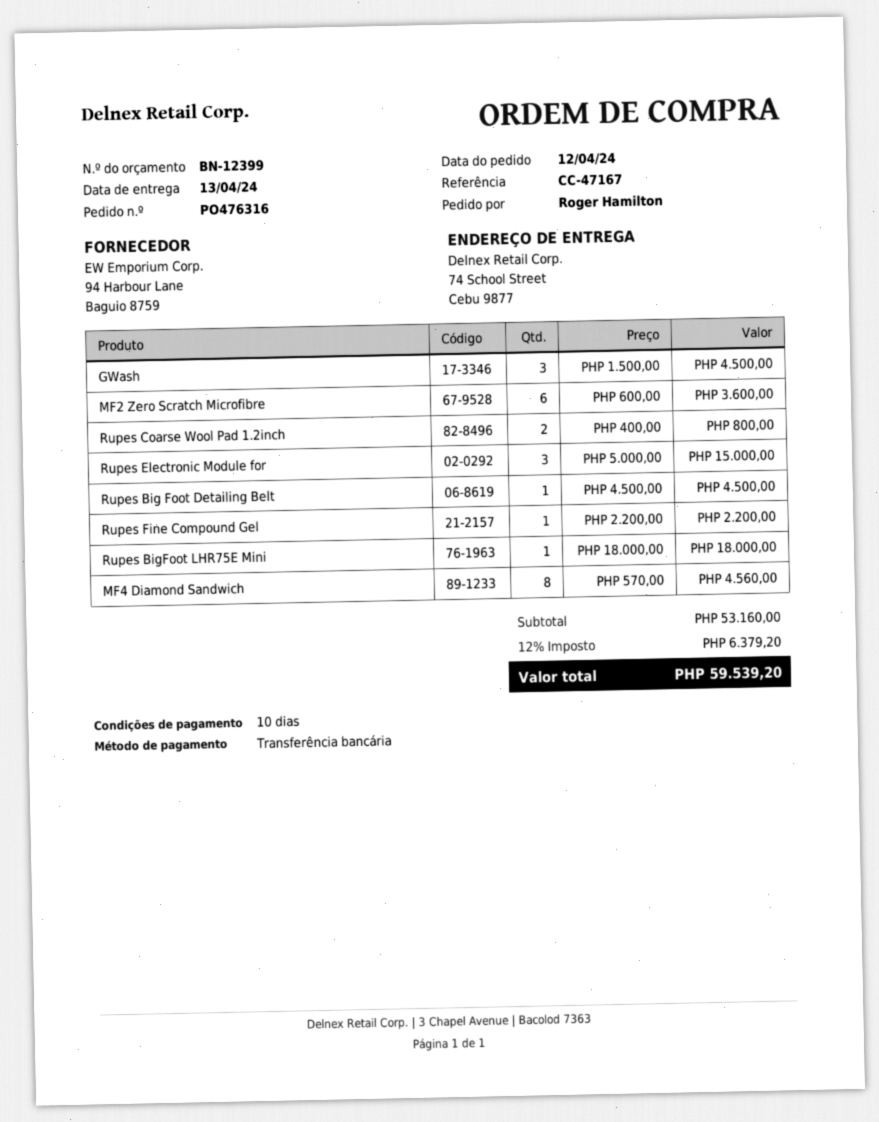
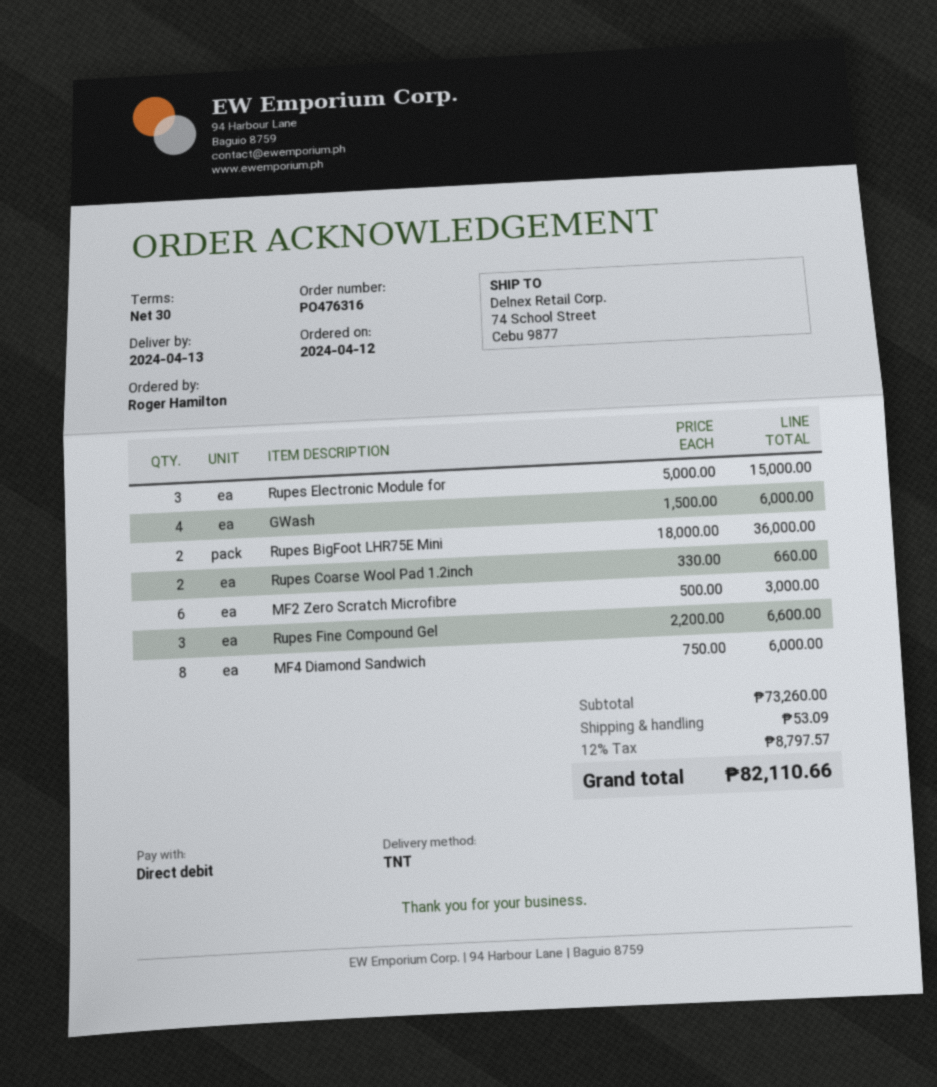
payment terms: 10 days -> 30 days
payment method: bank transfer -> direct debit
GWash: 3 x 1500.00 = 4500.00 -> 4 x 1500.00 = 6000.00
MF2 Zero Scratch Microfibre: 6 x 600.00 = 3600.00 -> 6 x 500.00 = 3000.00
Rupes Coarse Wool Pad 1.2inch: 2 x 400.00 = 800.00 -> 2 x 330.00 = 660.00
Rupes Big Foot Detailing Belt: 1 x 4500.00 = 4500.00 -> none
Rupes Fine Compound Gel: 1 x 2200.00 = 2200.00 -> 3 x 2200.00 = 6600.00
Rupes BigFoot LHR75E Mini: 1 x 18000.00 = 18000.00 -> 2 x 18000.00 = 36000.00
MF4 Diamond Sandwich: 8 x 570.00 = 4560.00 -> 8 x 750.00 = 6000.00
subtotal: 53160.00 -> 73260.00
shipping: none -> 53.09
tax: 12% = 6379.20 -> 12% = 8797.57
total: 59539.20 -> 82110.66

